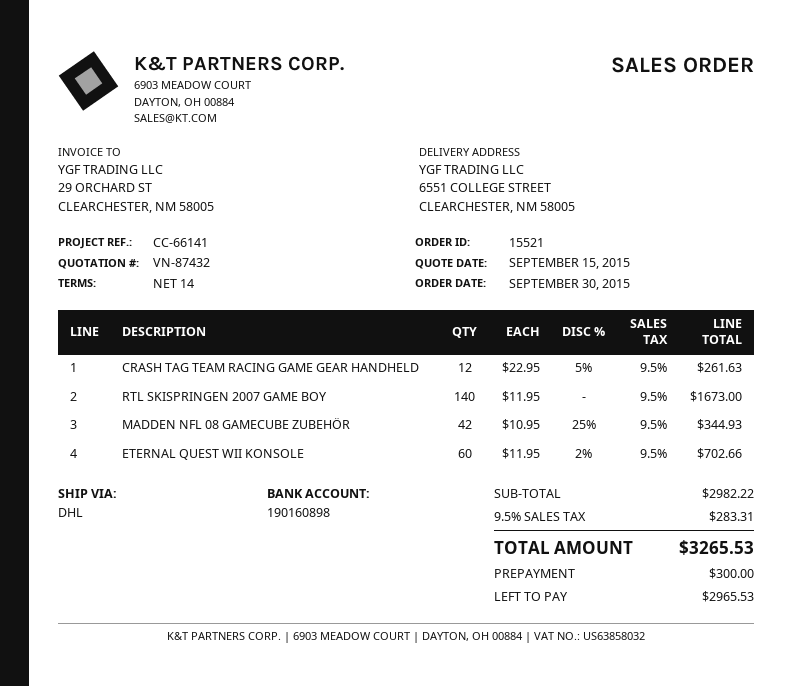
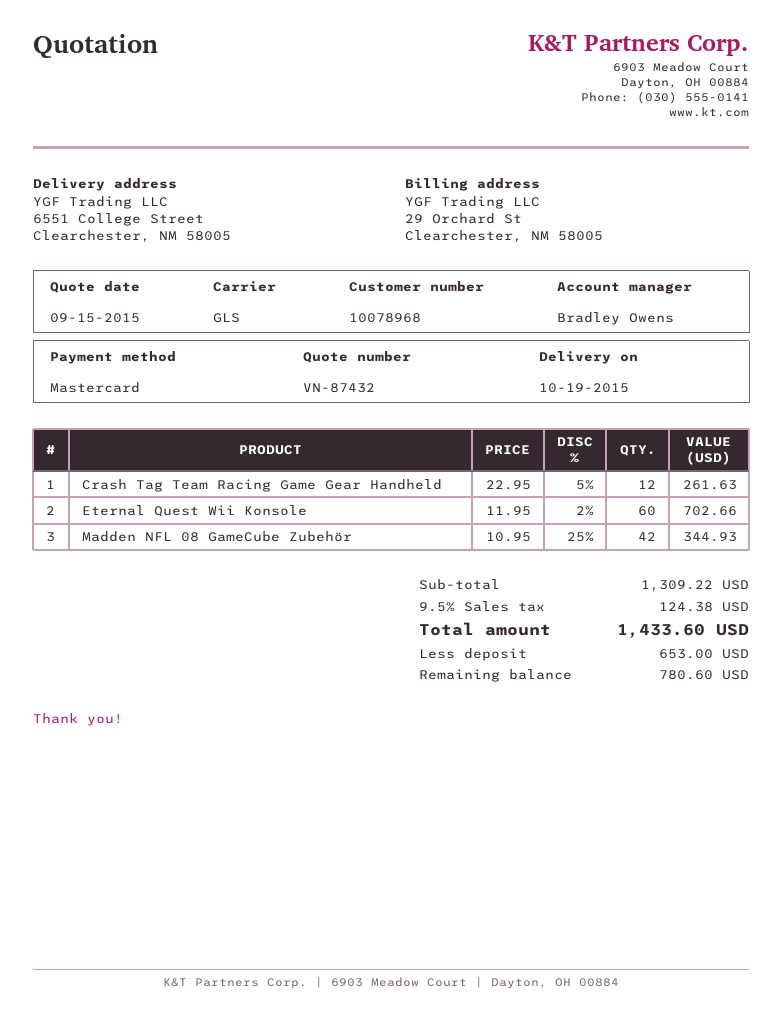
shipping method: DHL -> GLS
RTL SKISPRINGEN 2007 GAME BOY: 140 x 11.95 = 1673.00 -> none
subtotal: 2982.22 -> 1309.22
tax: 9.5% = 283.31 -> 9.5% = 124.38
total: 3265.53 -> 1433.60
deposit: 300.00 -> 653.00
balance: 2965.53 -> 780.60

